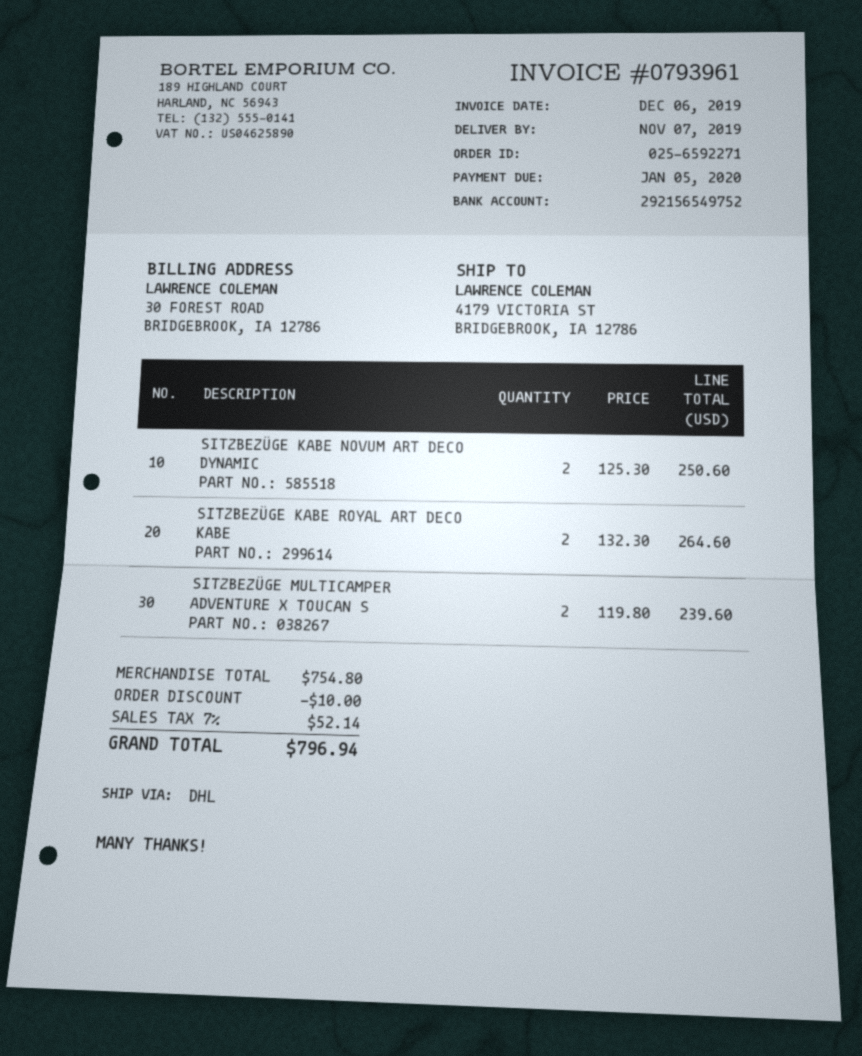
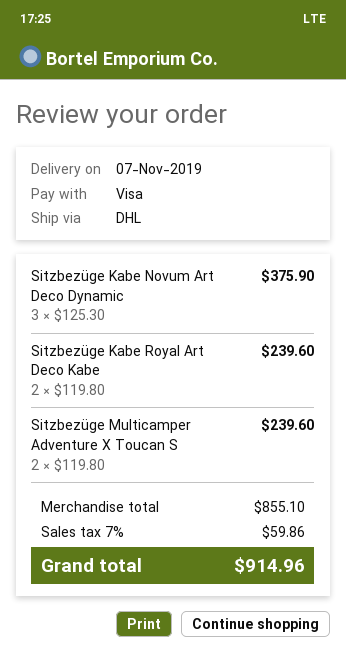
SITZBEZÜGE KABE NOVUM ART DECO DYNAMIC: 2 x 125.30 = 250.60 -> 3 x 125.30 = 375.90
SITZBEZÜGE KABE ROYAL ART DECO KABE: 2 x 132.30 = 264.60 -> 2 x 119.80 = 239.60
subtotal: 754.80 -> 855.10
discount: 10.00 -> none
tax: 7% = 52.14 -> 7% = 59.86
total: 796.94 -> 914.96

